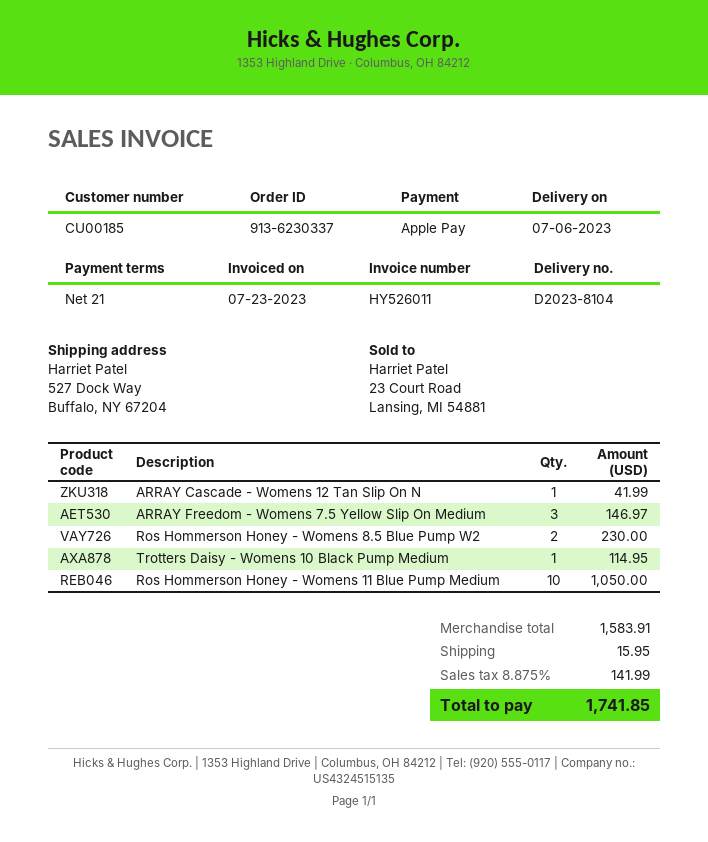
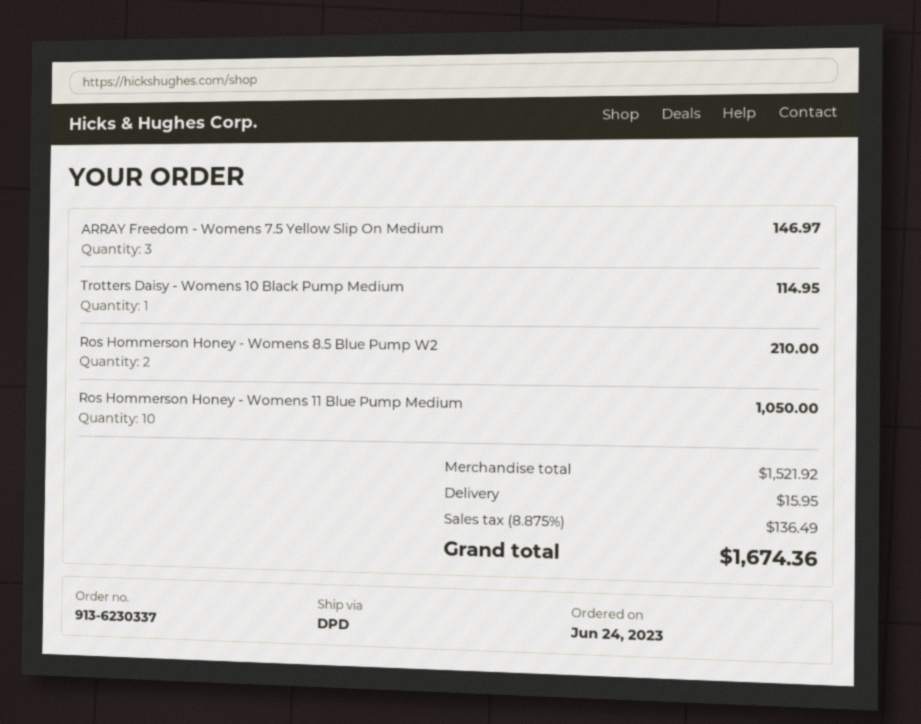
ARRAY Cascade - Womens 12 Tan Slip On N: 1 for 41.99 -> none
Ros Hommerson Honey - Womens 8.5 Blue Pump W2: 2 for 230.00 -> 2 for 210.00
subtotal: 1583.91 -> 1521.92
tax: 8.875% = 141.99 -> 8.875% = 136.49
total: 1741.85 -> 1674.36

